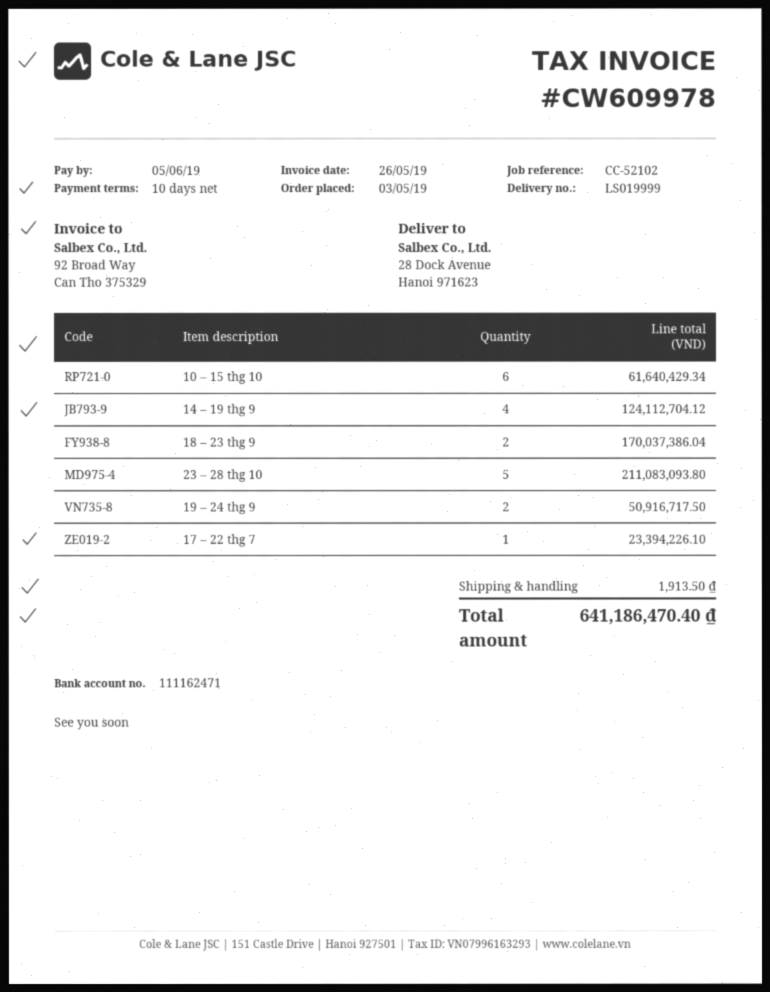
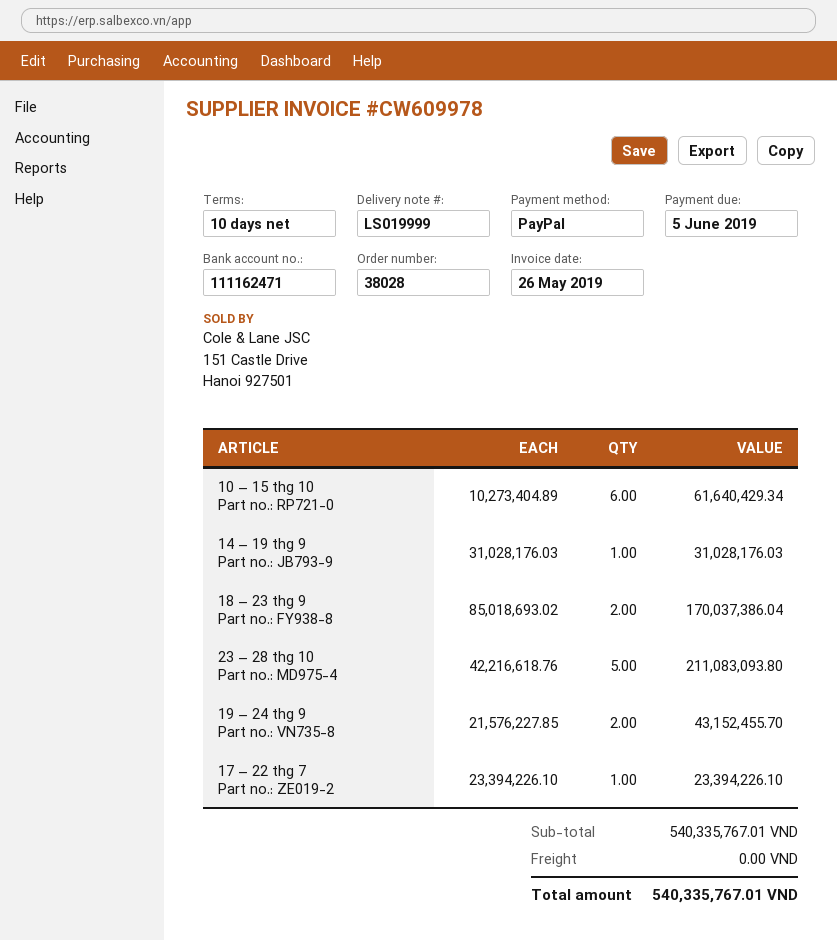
14 – 19 thg 9: 4 for 124112704.12 -> 1 for 31028176.03
19 – 24 thg 9: 2 for 50916717.50 -> 2 for 43152455.70
shipping: 1913.50 -> 0.00
total: 641186470.40 -> 540335767.01

